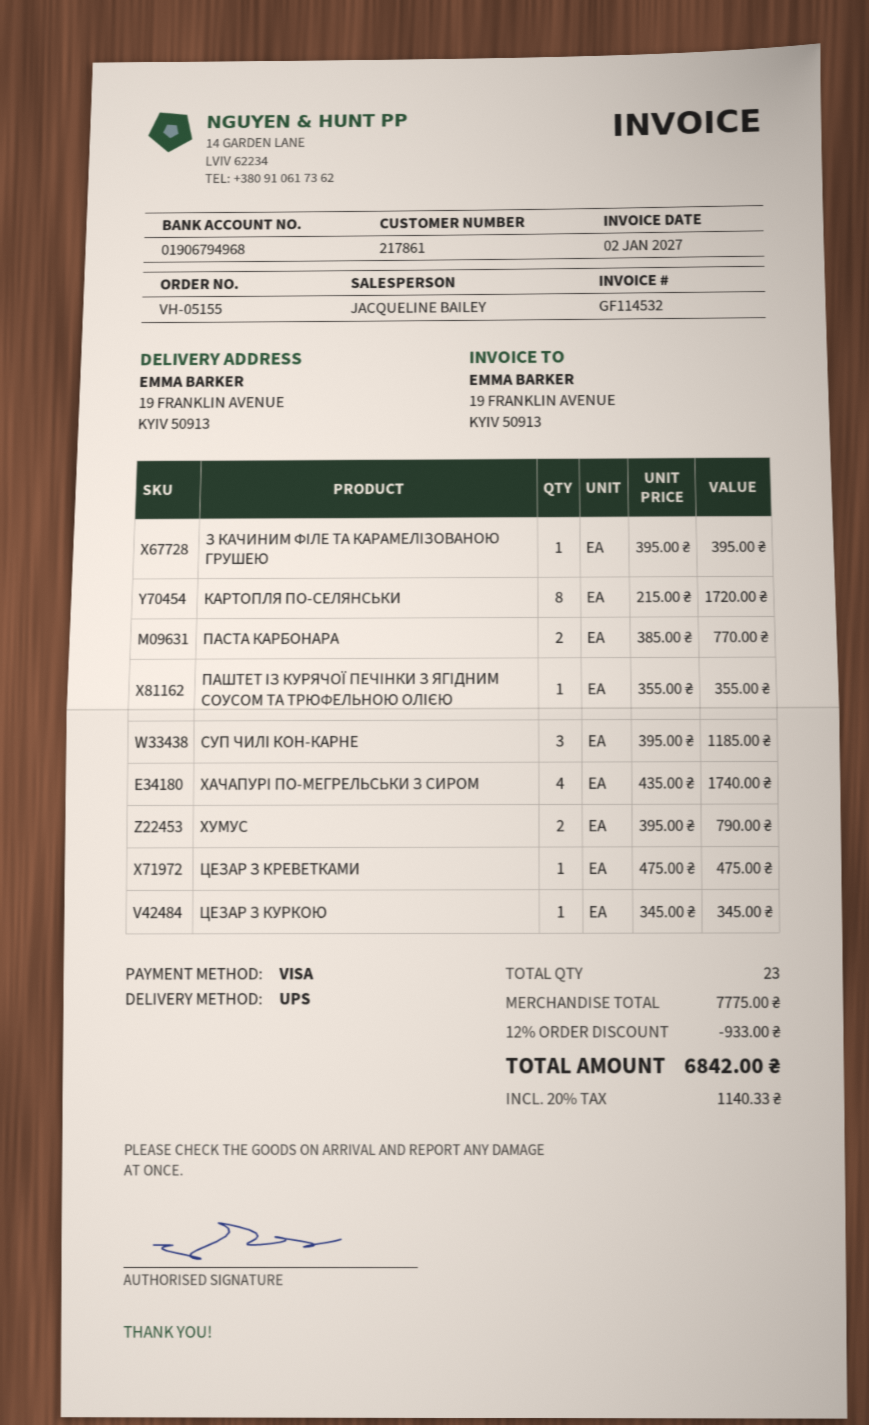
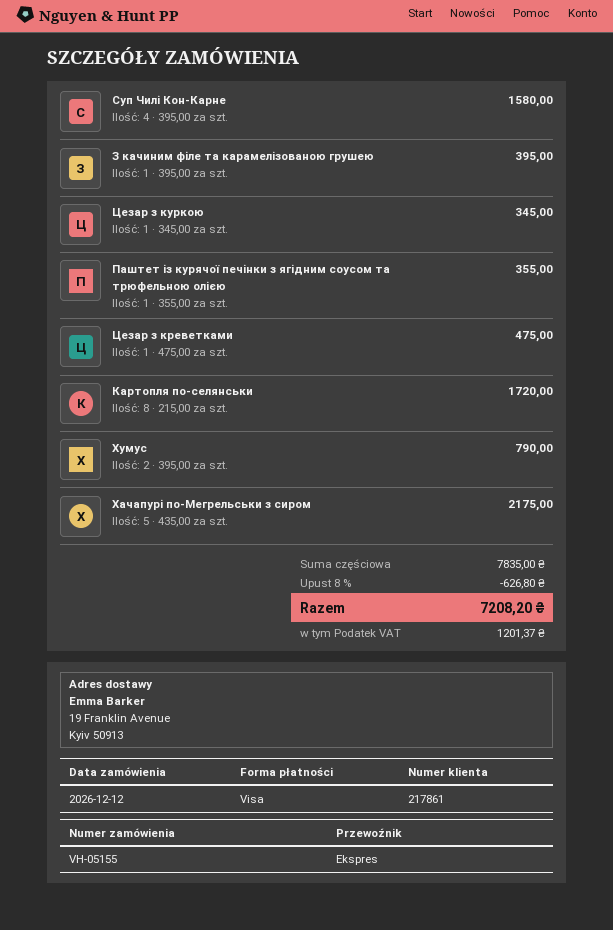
shipping method: UPS -> express
ПАСТА КАРБОНАРА: 2 x 385.00 = 770.00 -> none
СУП ЧИЛІ КОН-КАРНЕ: 3 x 395.00 = 1185.00 -> 4 x 395.00 = 1580.00
ХАЧАПУРІ ПО-МЕГРЕЛЬСЬКИ З СИРОМ: 4 x 435.00 = 1740.00 -> 5 x 435.00 = 2175.00
subtotal: 7775.00 -> 7835.00
discount: 12% = 933.00 -> 8% = 626.80
tax: 1140.33 -> 1201.37
total: 6842.00 -> 7208.20

